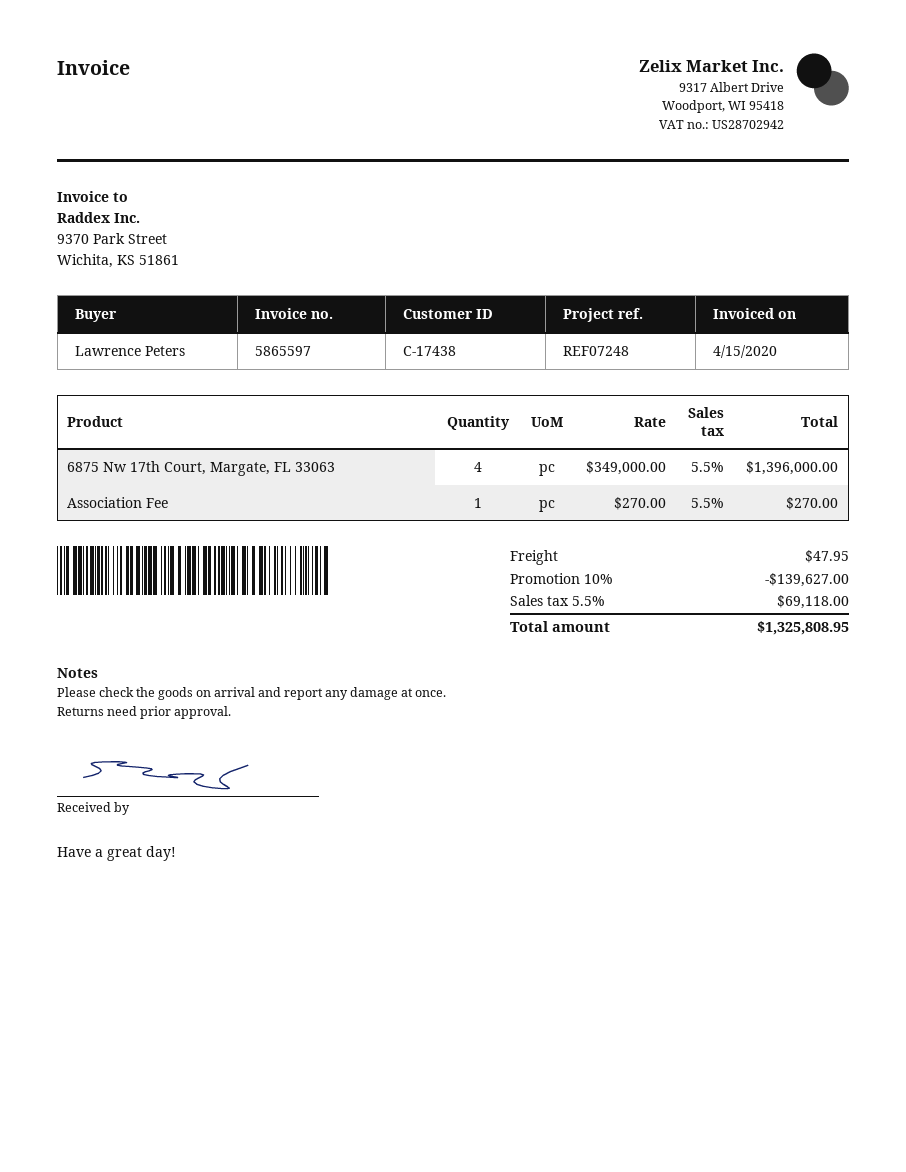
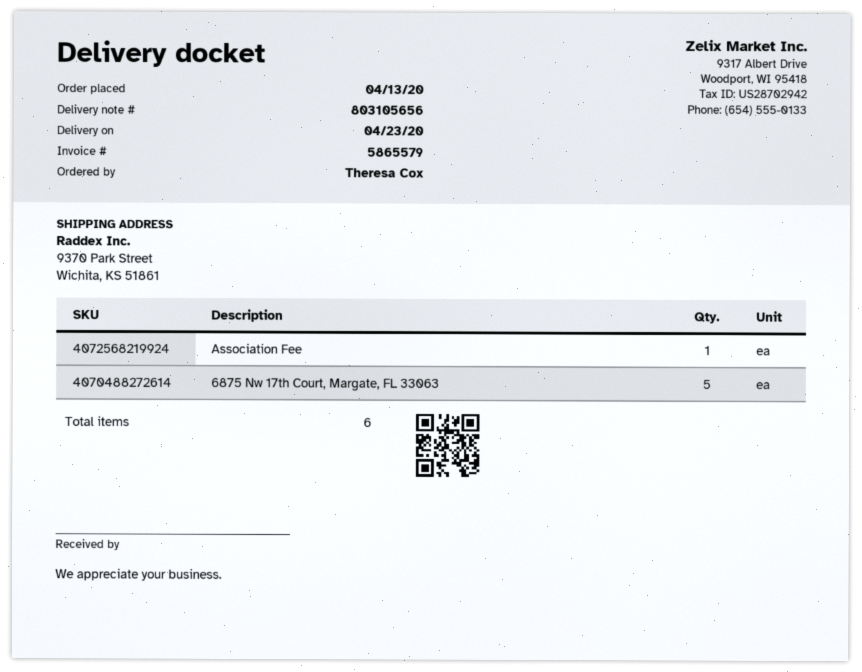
invoice number: 5865597 -> 5865579
ordered by: Lawrence Peters -> Theresa Cox
6875 Nw 17th Court, Margate, FL 33063: 4 -> 5

